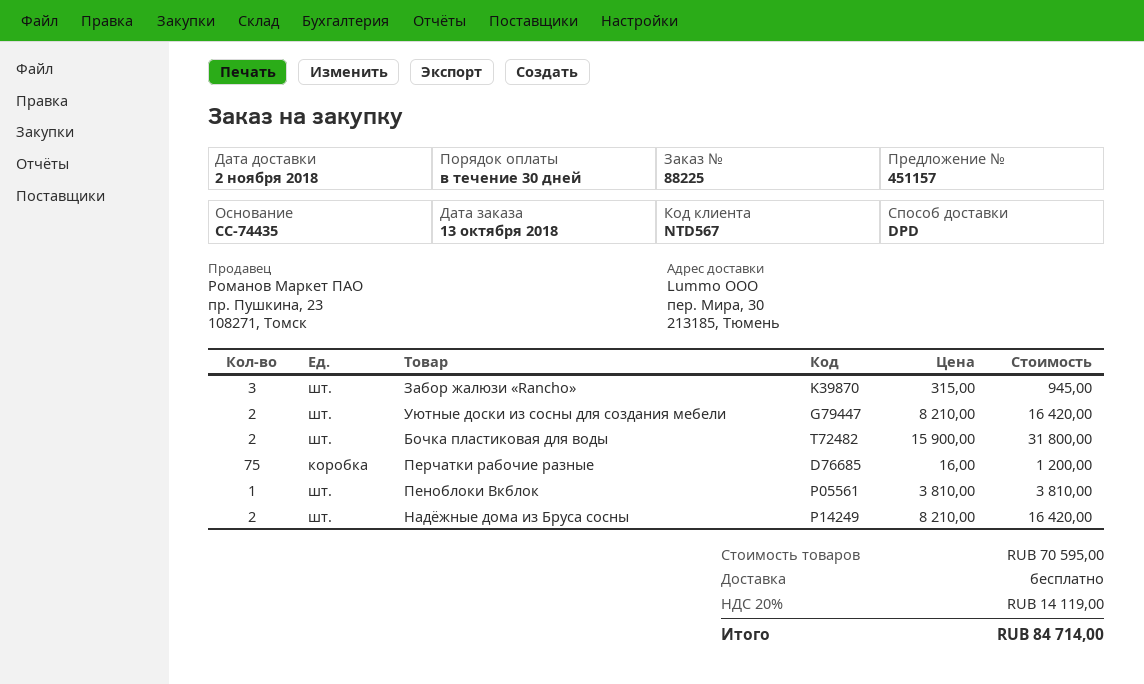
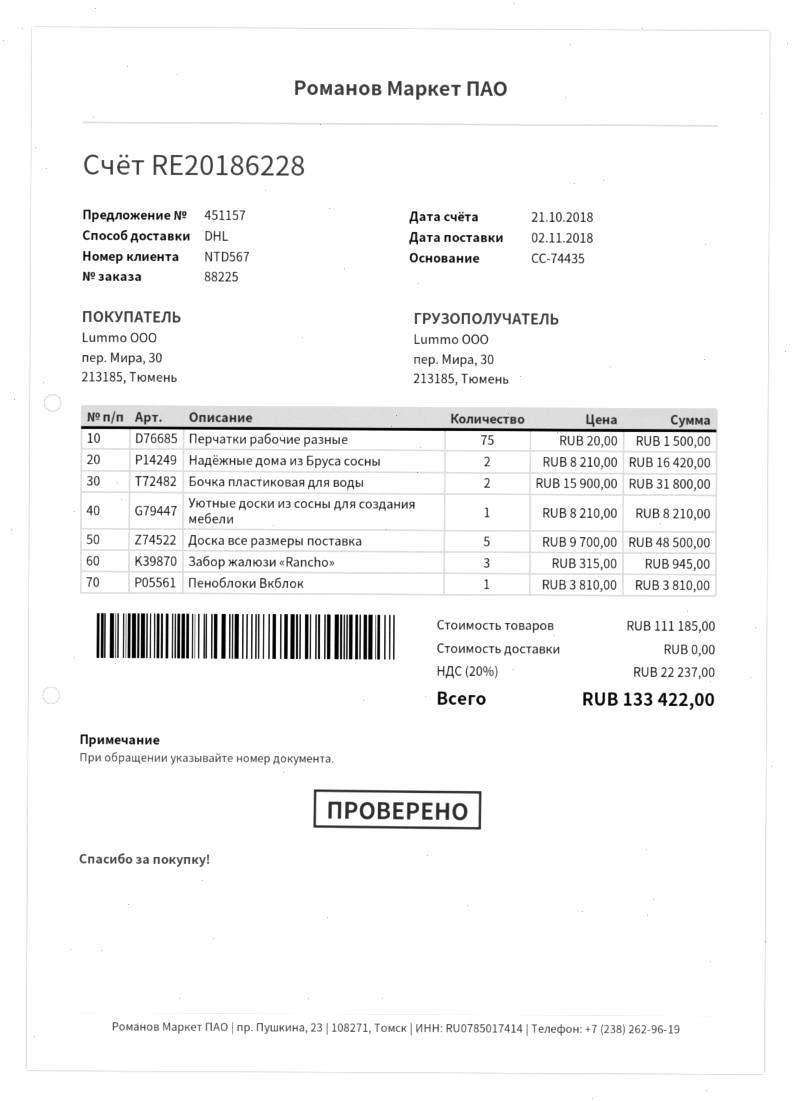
shipping method: DPD -> DHL
Уютные доски из сосны для создания мебели: 2 x 8210.00 = 16420.00 -> 1 x 8210.00 = 8210.00
Перчатки рабочие разные: 75 x 16.00 = 1200.00 -> 75 x 20.00 = 1500.00
Доска все размеры поставка: none -> 5 x 9700.00 = 48500.00
subtotal: 70595.00 -> 111185.00
tax: 20% = 14119.00 -> 20% = 22237.00
total: 84714.00 -> 133422.00

